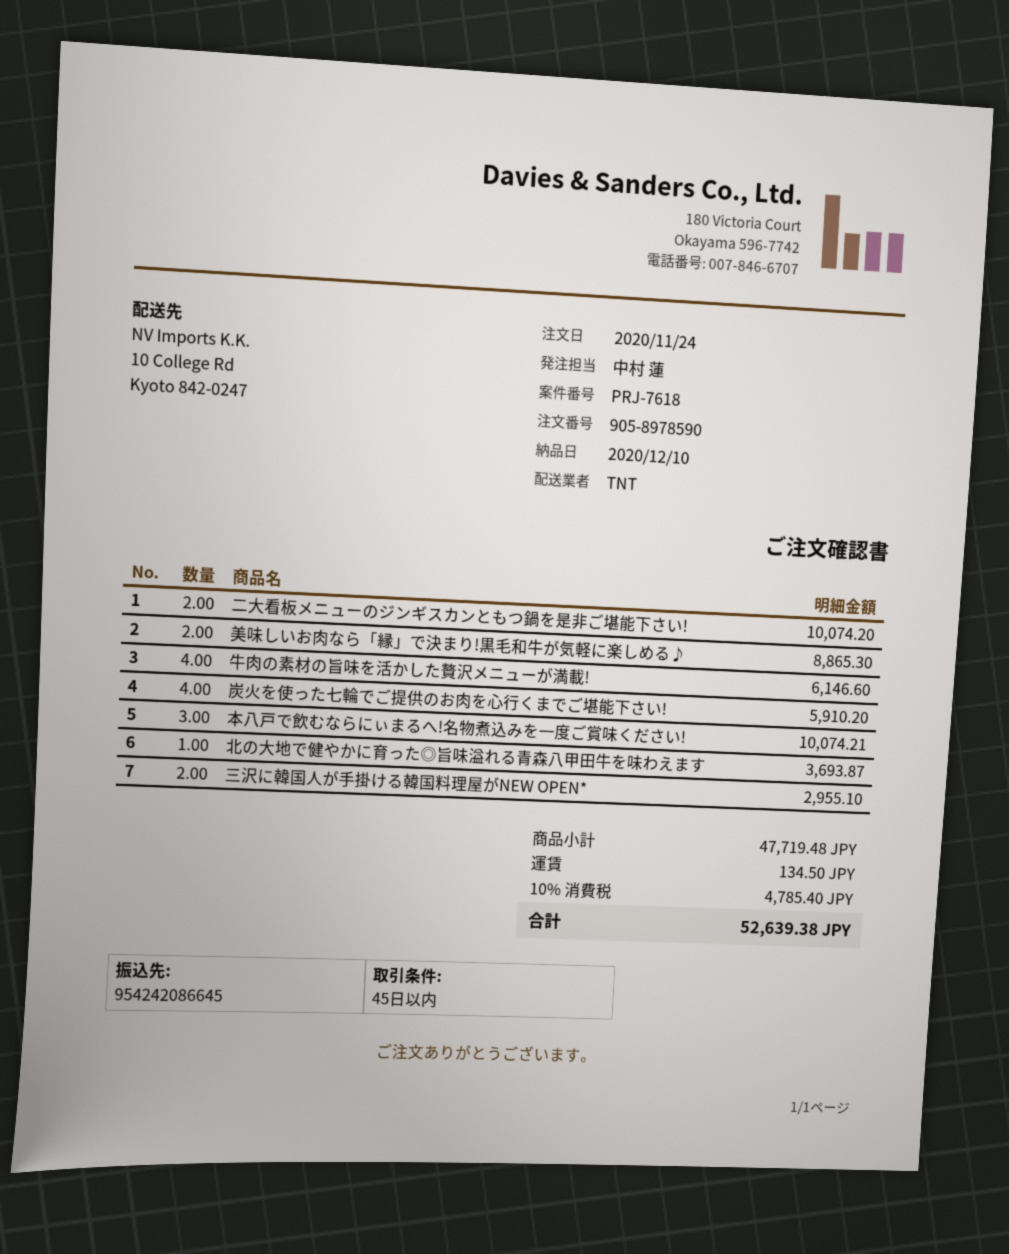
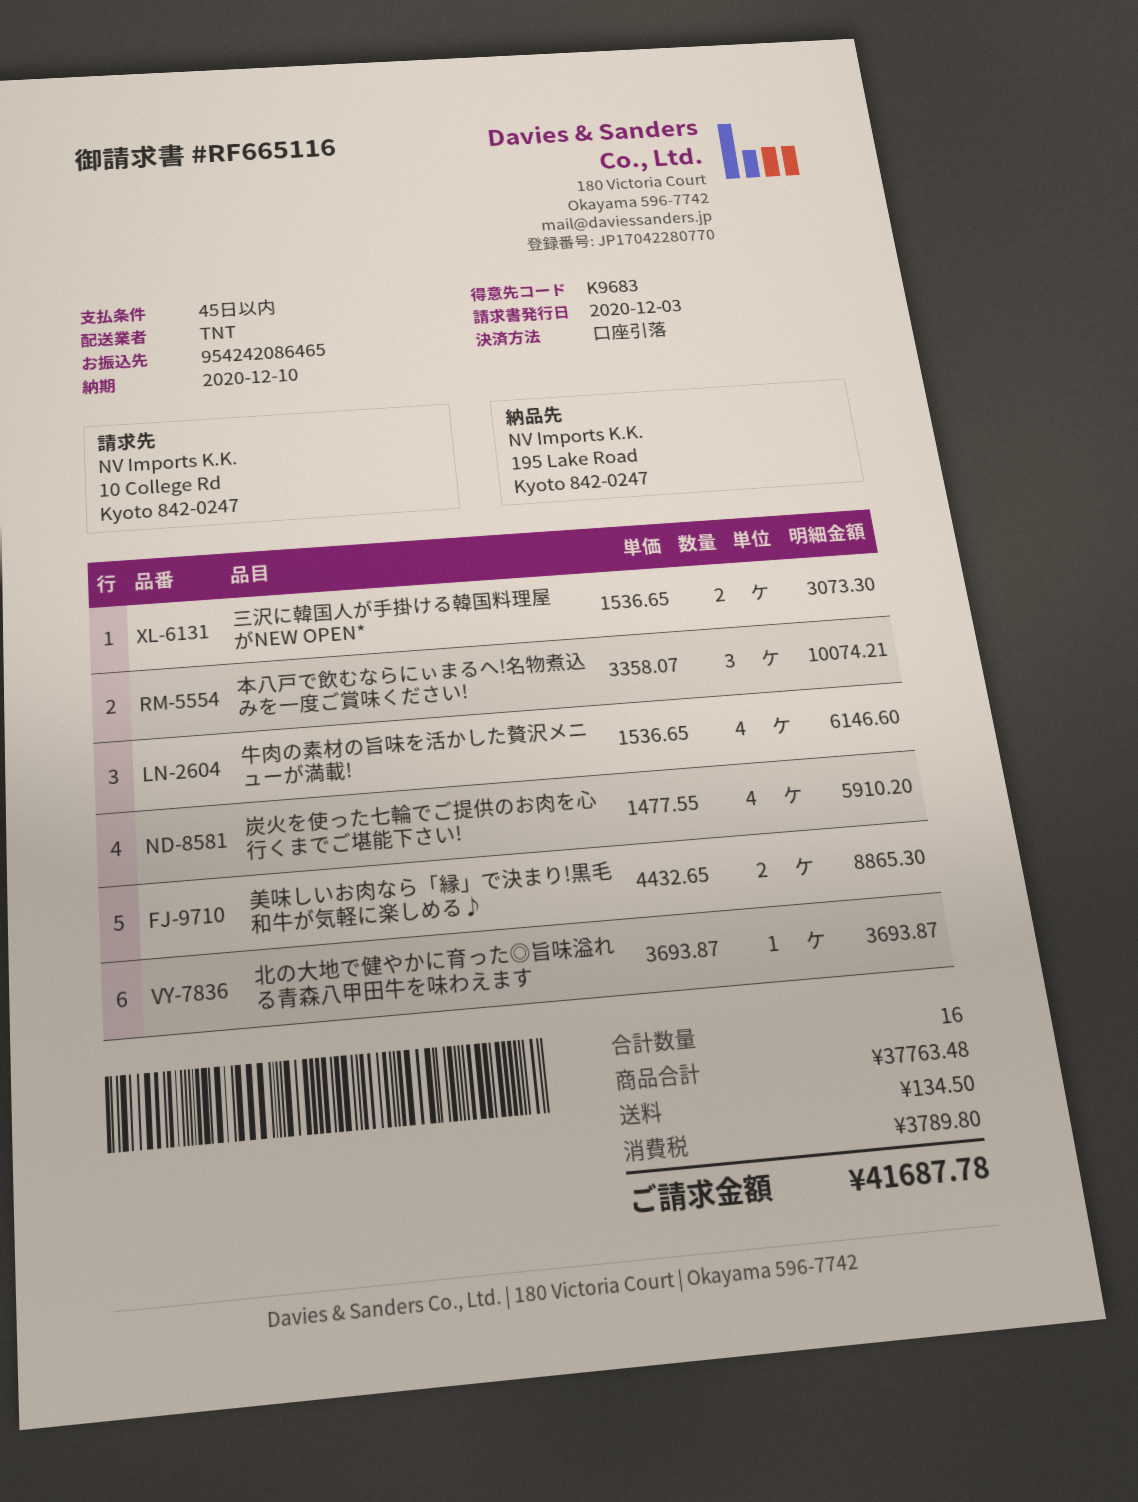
bank account: 954242086645 -> 954242086465
ship to: 10 College Rd, Kyoto 842-0247 -> 195 Lake Road, Kyoto 842-0247
二大看板メニューのジンギスカンともつ鍋を是非ご堪能下さい!: 2 for 10074.20 -> none
三沢に韓国人が手掛ける韓国料理屋がNEW OPEN*: 2 for 2955.10 -> 2 for 3073.30
subtotal: 47719.48 -> 37763.48
tax: 4785.40 -> 3789.80
total: 52639.38 -> 41687.78

